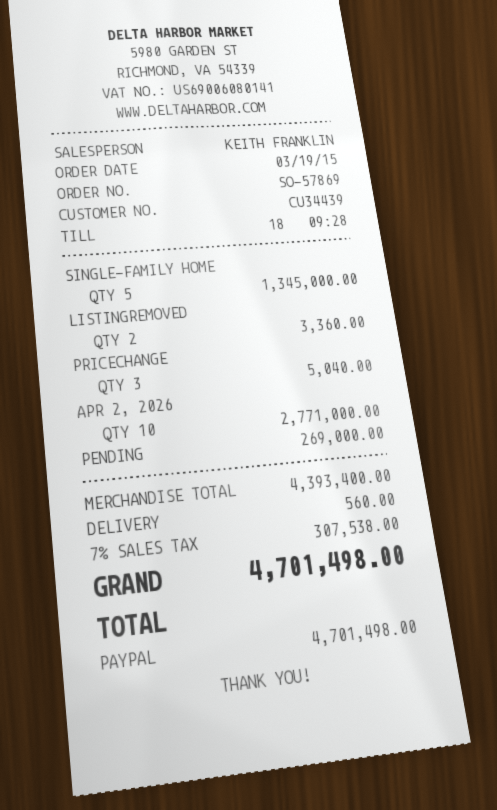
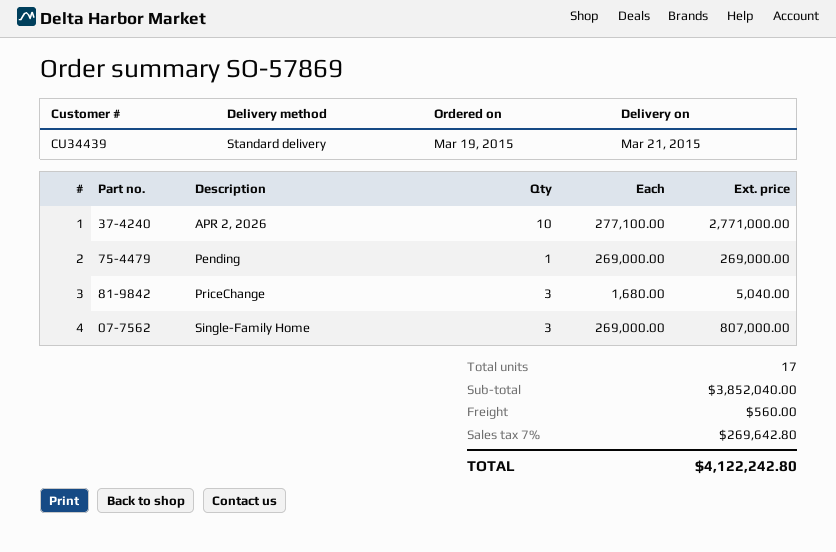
SINGLE-FAMILY HOME: 5 for 1345000.00 -> 3 for 807000.00
LISTINGREMOVED: 2 for 3360.00 -> none
subtotal: 4393400.00 -> 3852040.00
tax: 7% = 307538.00 -> 7% = 269642.80
total: 4701498.00 -> 4122242.80

